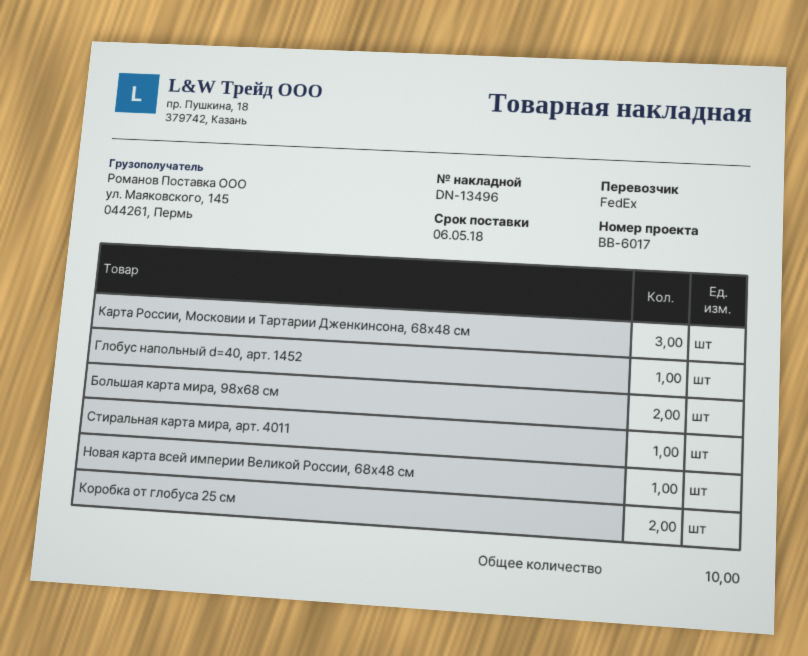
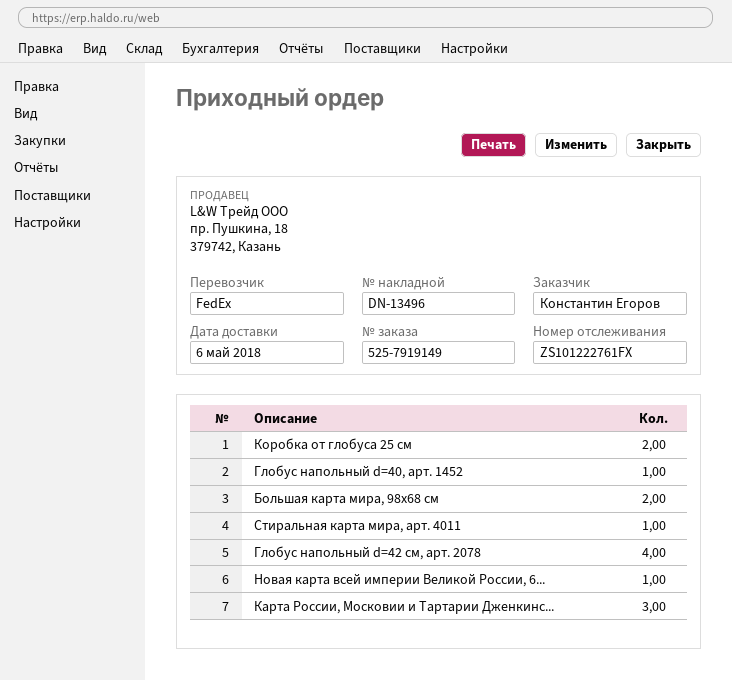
Глобус напольный d=42 см, арт. 2078: none -> 4

